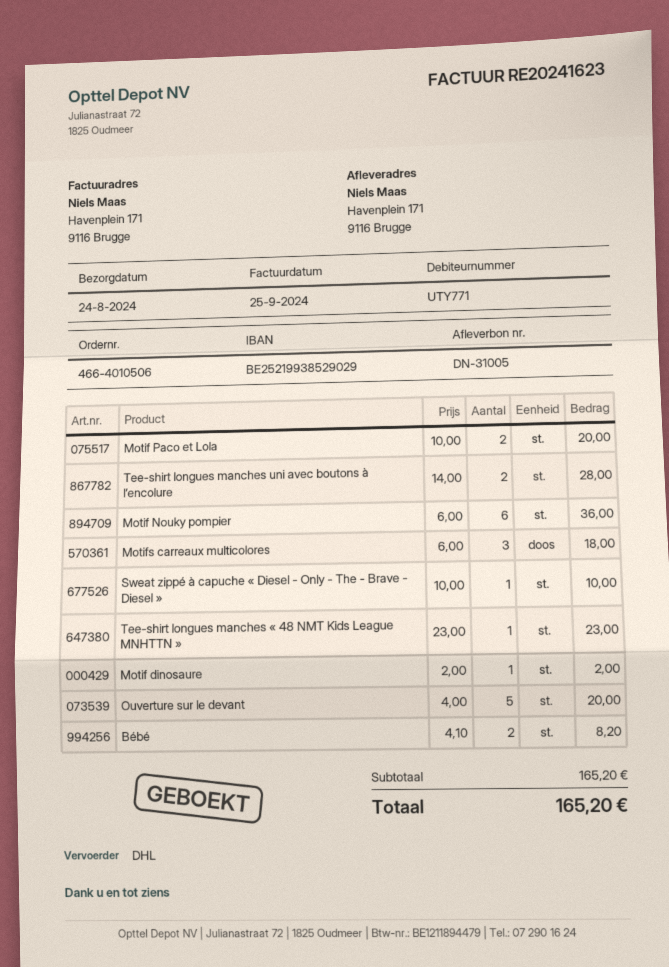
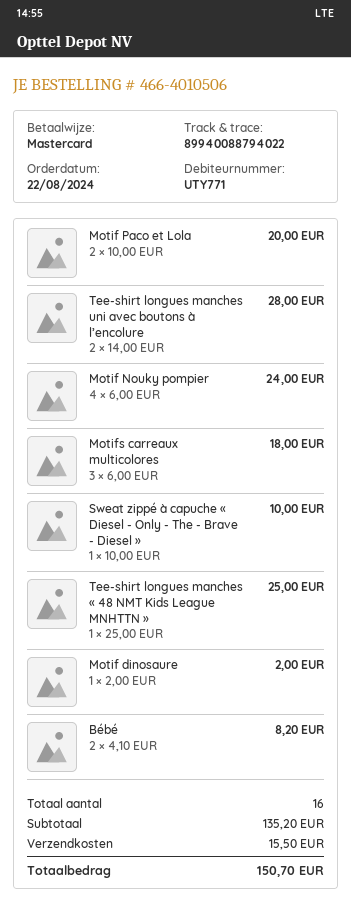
Motif Nouky pompier: 6 x 6.00 = 36.00 -> 4 x 6.00 = 24.00
Tee-shirt longues manches « 48 NMT Kids League MNHTTN »: 1 x 23.00 = 23.00 -> 1 x 25.00 = 25.00
Ouverture sur le devant: 5 x 4.00 = 20.00 -> none
subtotal: 165.20 -> 135.20
shipping: none -> 15.50
total: 165.20 -> 150.70

